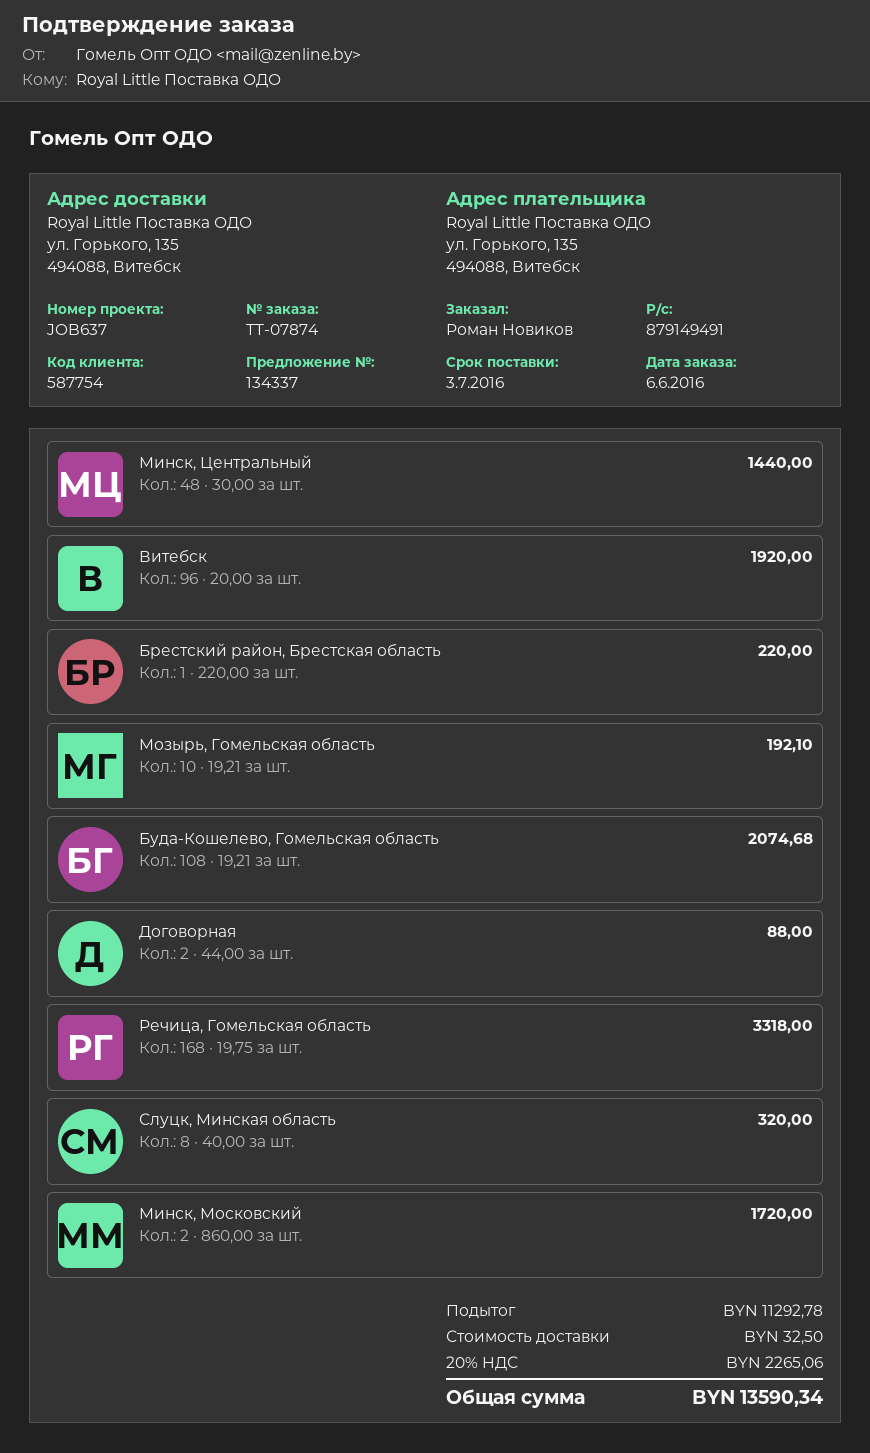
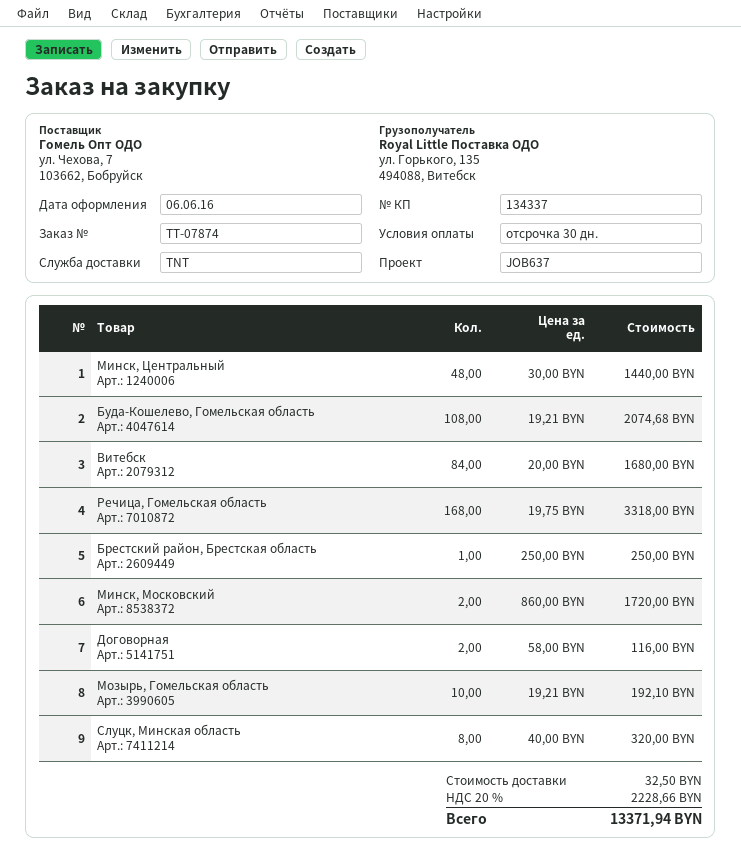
Витебск: 96 x 20.00 = 1920.00 -> 84 x 20.00 = 1680.00
Брестский район, Брестская область: 1 x 220.00 = 220.00 -> 1 x 250.00 = 250.00
Договорная: 2 x 44.00 = 88.00 -> 2 x 58.00 = 116.00
tax: 20% = 2265.06 -> 20% = 2228.66
total: 13590.34 -> 13371.94

